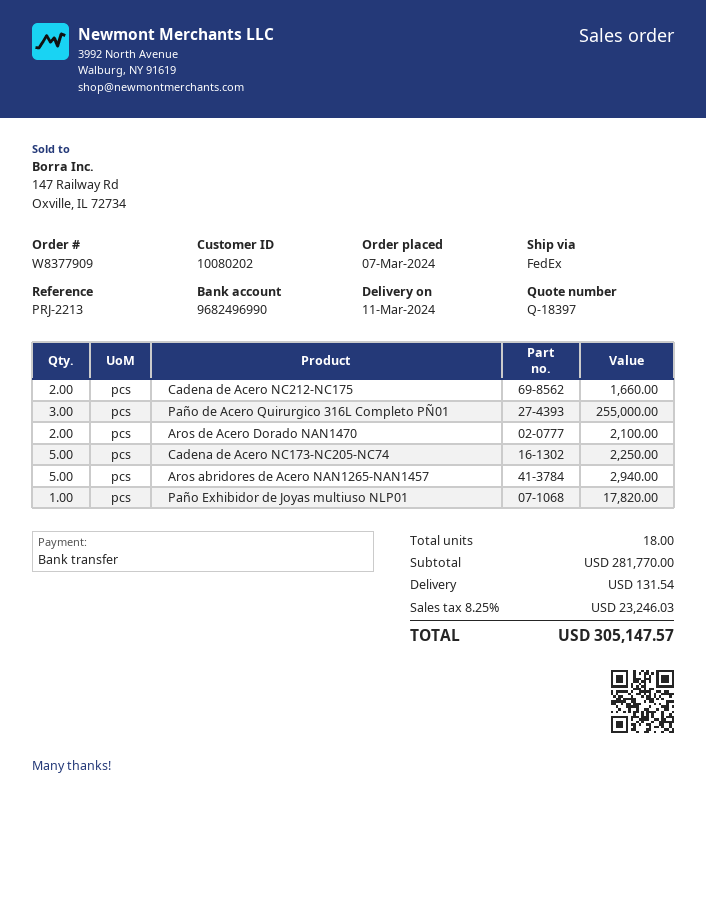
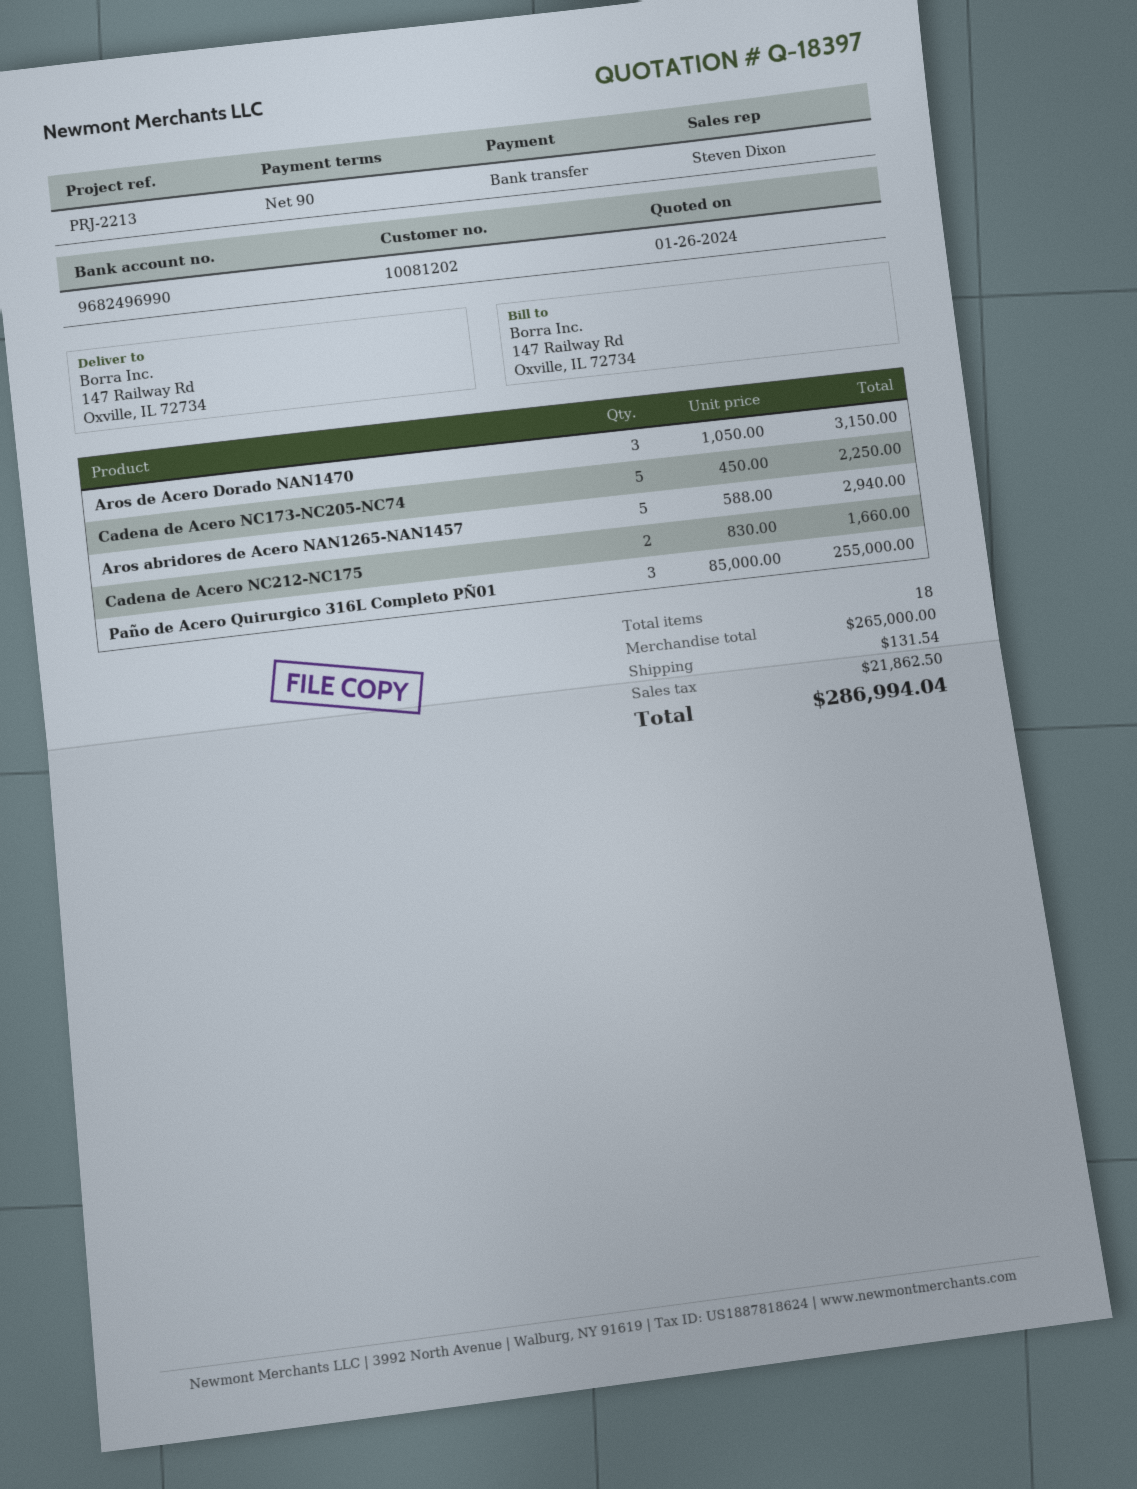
customer number: 10080202 -> 10081202
Aros de Acero Dorado NAN1470: 2 for 2100.00 -> 3 for 3150.00
Paño Exhibidor de Joyas multiuso NLP01: 1 for 17820.00 -> none
subtotal: 281770.00 -> 265000.00
tax: 23246.03 -> 21862.50
total: 305147.57 -> 286994.04

